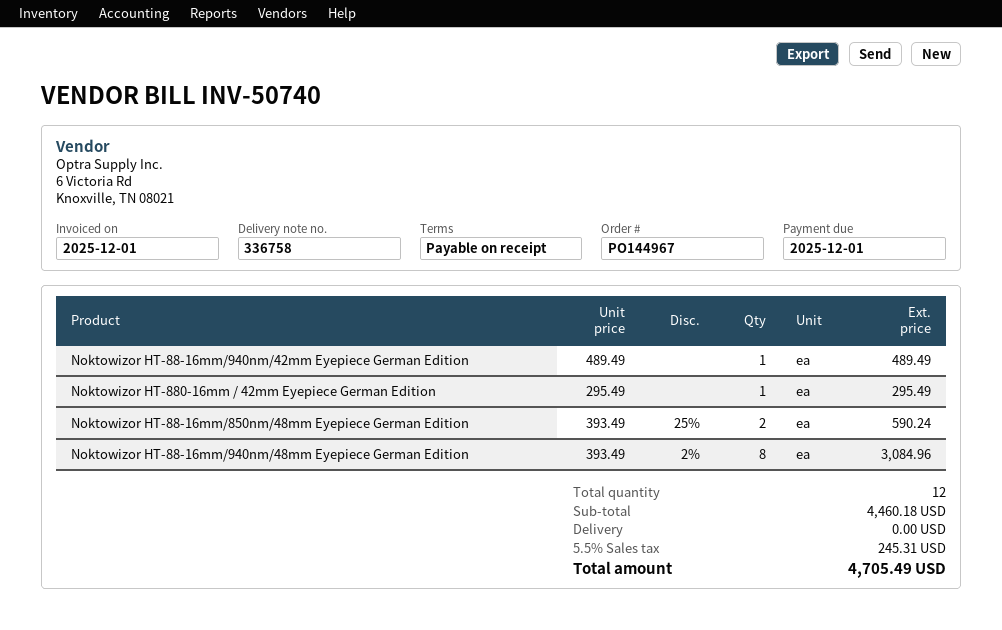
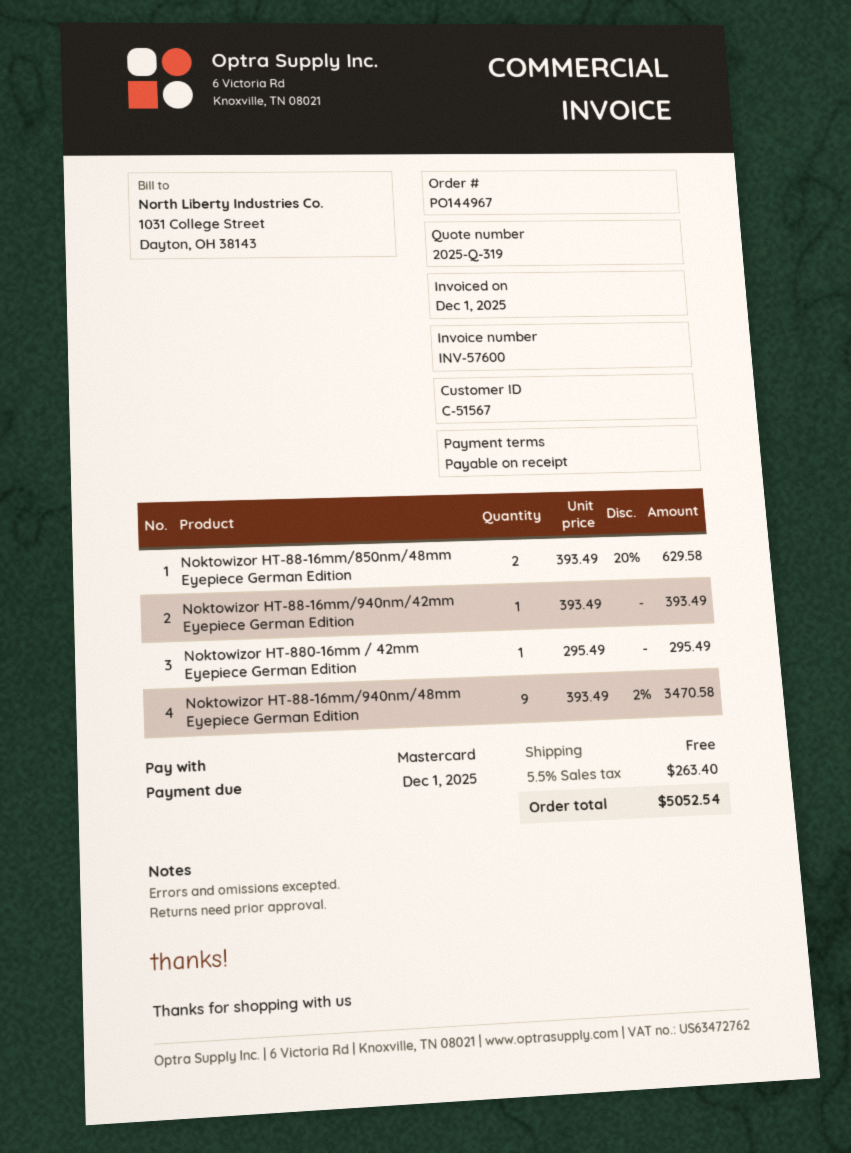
invoice number: INV-50740 -> INV-57600
Noktowizor HT-88-16mm/940nm/42mm Eyepiece German Edition: 1 x 489.49 = 489.49 -> 1 x 393.49 = 393.49
Noktowizor HT-88-16mm/850nm/48mm Eyepiece German Edition: 2 x 393.49 - 25% = 590.24 -> 2 x 393.49 - 20% = 629.58
Noktowizor HT-88-16mm/940nm/48mm Eyepiece German Edition: 8 x 393.49 - 2% = 3084.96 -> 9 x 393.49 - 2% = 3470.58
tax: 5.5% = 245.31 -> 5.5% = 263.40
total: 4705.49 -> 5052.54

